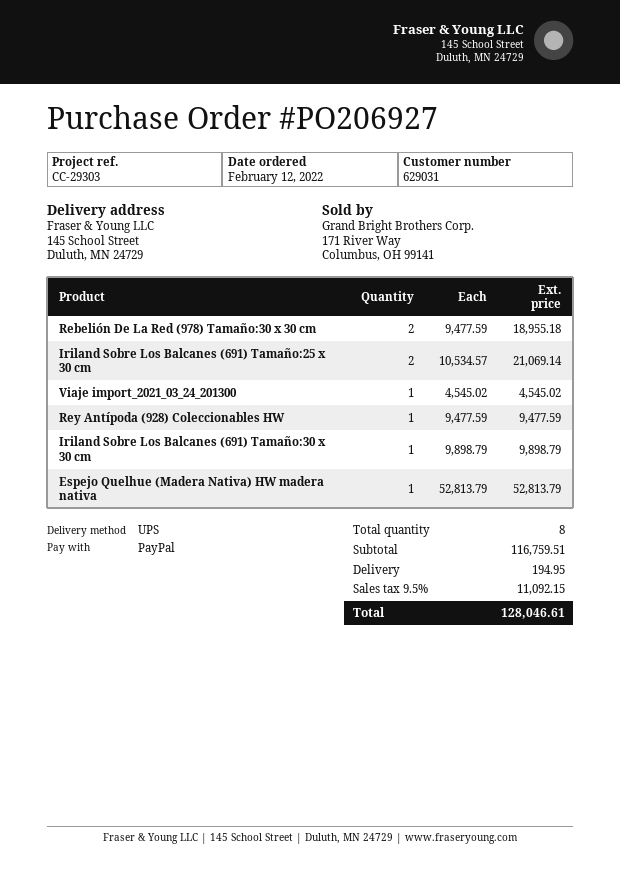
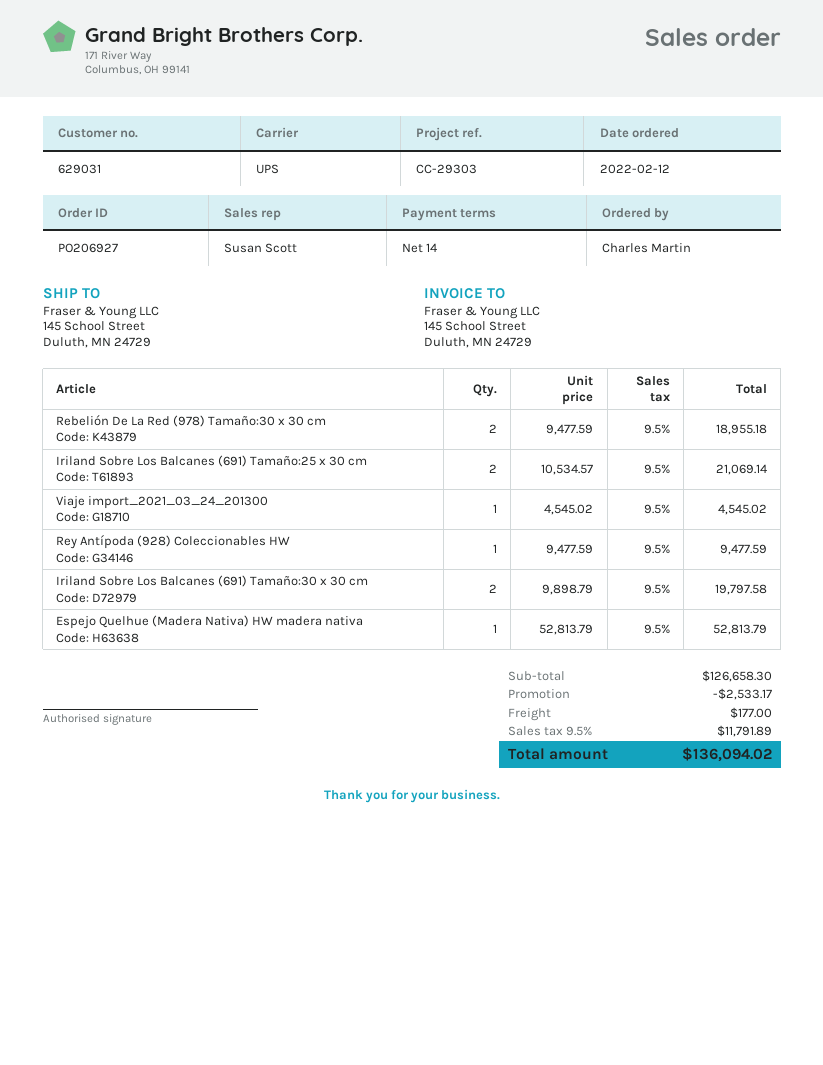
Iriland Sobre Los Balcanes (691) Tamaño:30 x 30 cm: 1 x 9898.79 = 9898.79 -> 2 x 9898.79 = 19797.58
subtotal: 116759.51 -> 126658.30
discount: none -> 2533.17
shipping: 194.95 -> 177.00
tax: 9.5% = 11092.15 -> 9.5% = 11791.89
total: 128046.61 -> 136094.02

